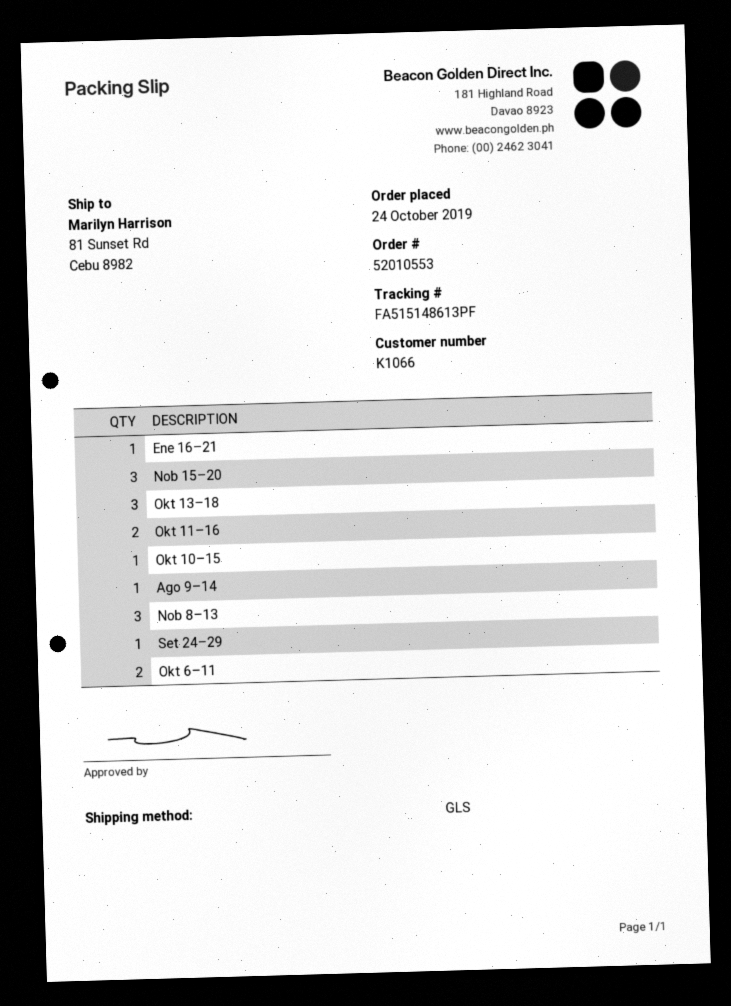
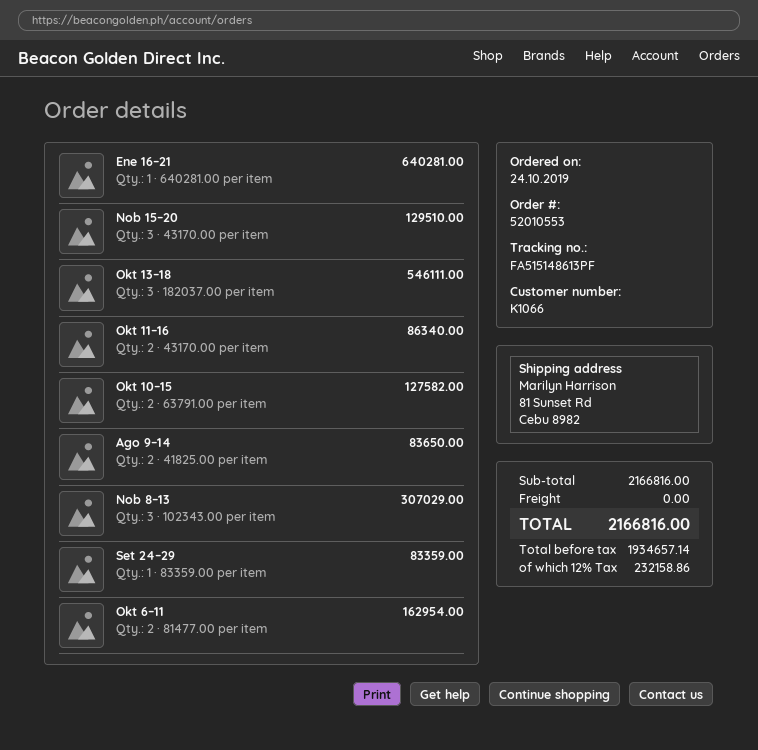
Okt 10–15: 1 -> 2
Ago 9–14: 1 -> 2

